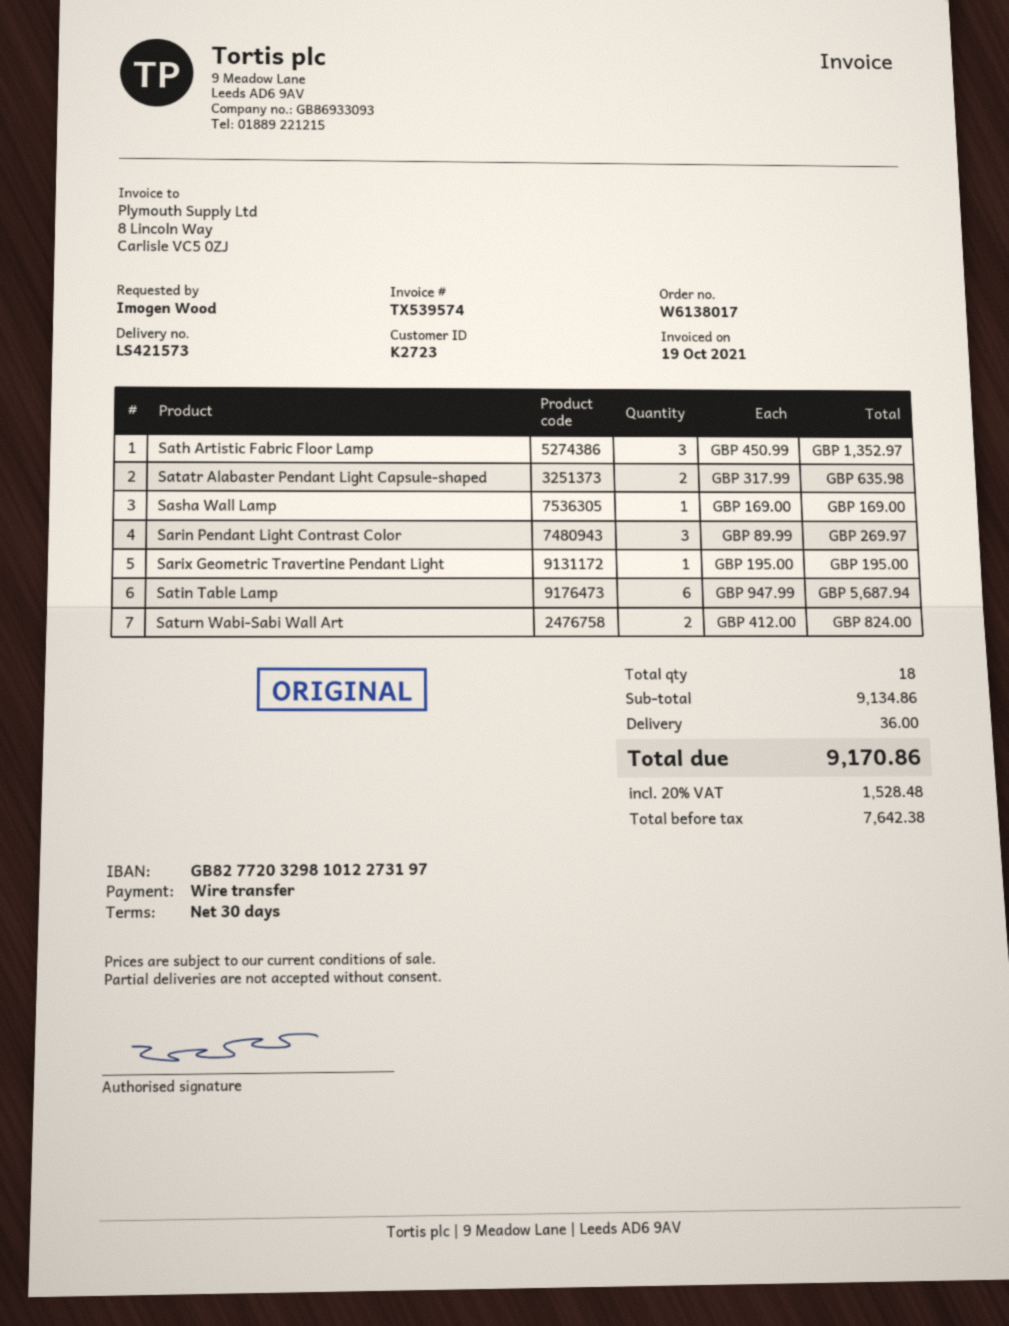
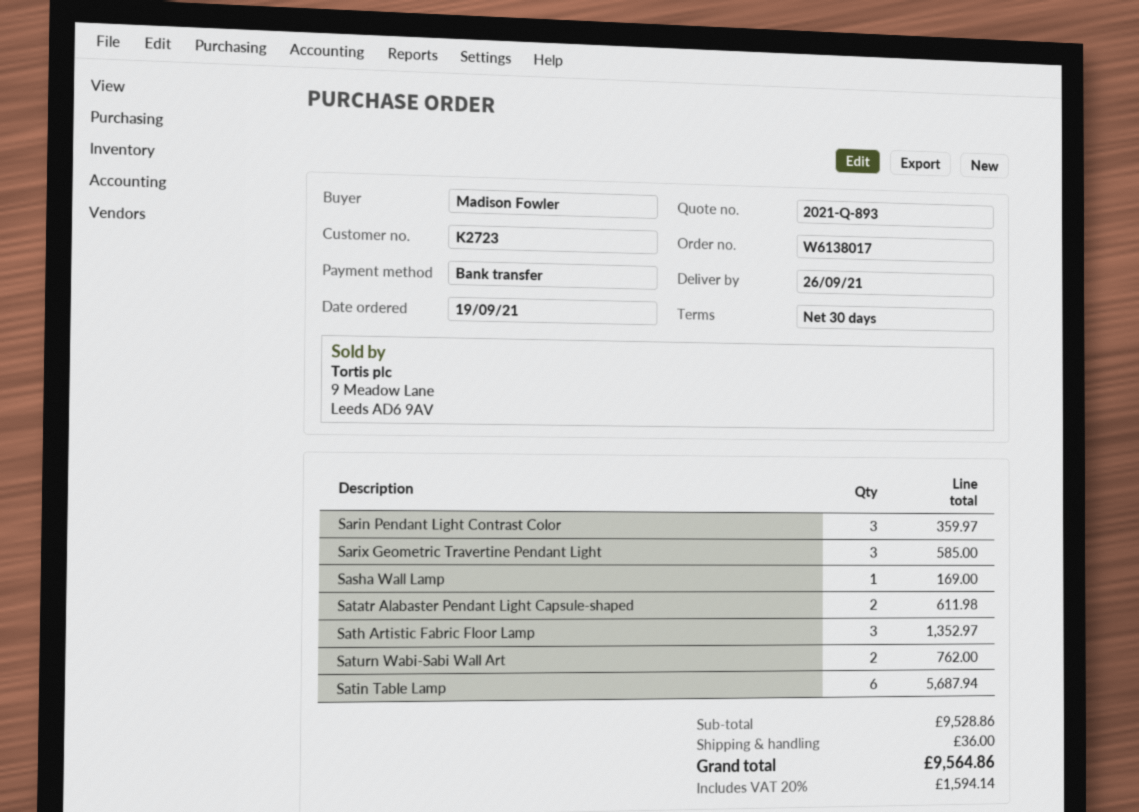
ordered by: Imogen Wood -> Madison Fowler
Satatr Alabaster Pendant Light Capsule-shaped: 2 for 635.98 -> 2 for 611.98
Sarin Pendant Light Contrast Color: 3 for 269.97 -> 3 for 359.97
Sarix Geometric Travertine Pendant Light: 1 for 195.00 -> 3 for 585.00
Saturn Wabi-Sabi Wall Art: 2 for 824.00 -> 2 for 762.00
subtotal: 9134.86 -> 9528.86
tax: 20% = 1528.48 -> 20% = 1594.14
total: 9170.86 -> 9564.86

